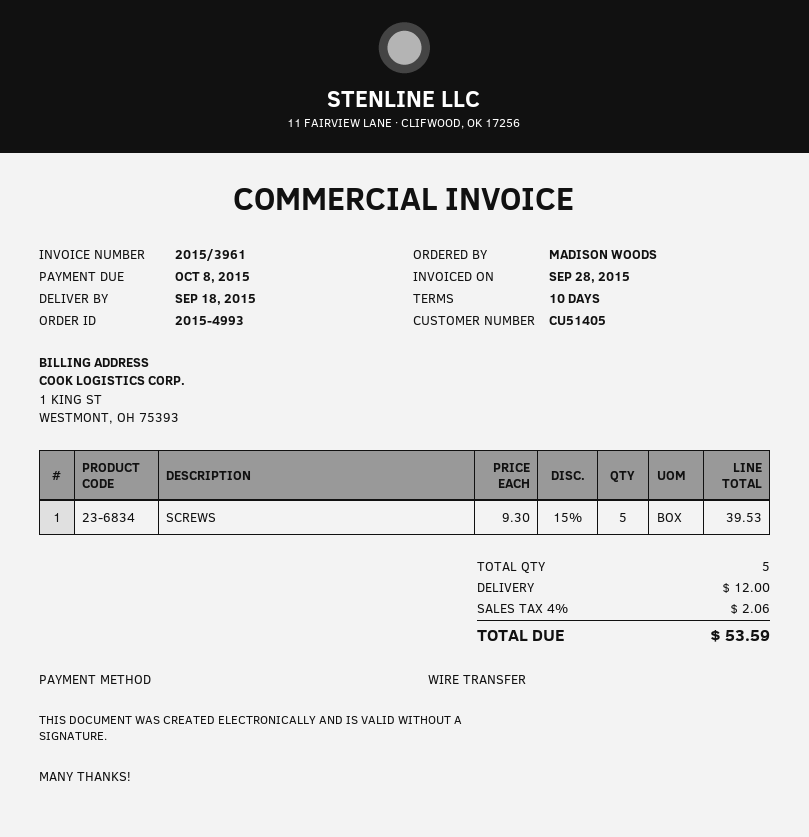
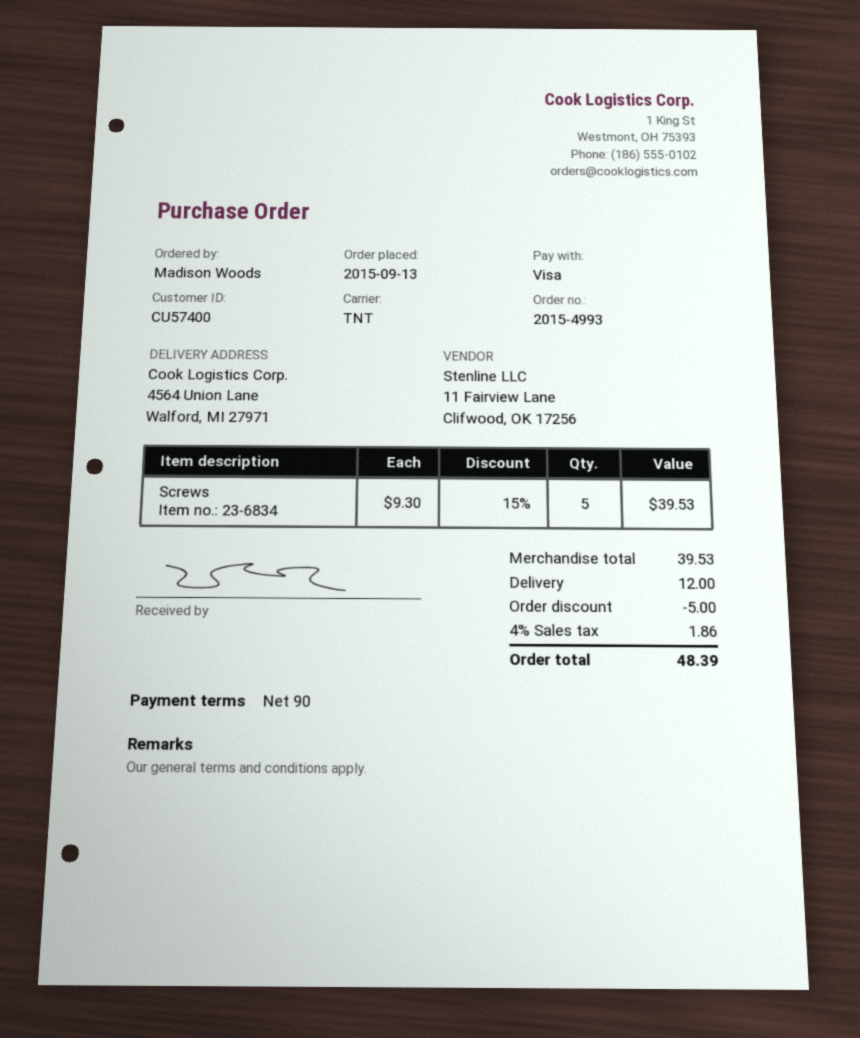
payment terms: 10 days -> 90 days
customer number: CU51405 -> CU57400
payment method: bank transfer -> Visa
discount: none -> 5.00
tax: 4% = 2.06 -> 4% = 1.86
total: 53.59 -> 48.39

